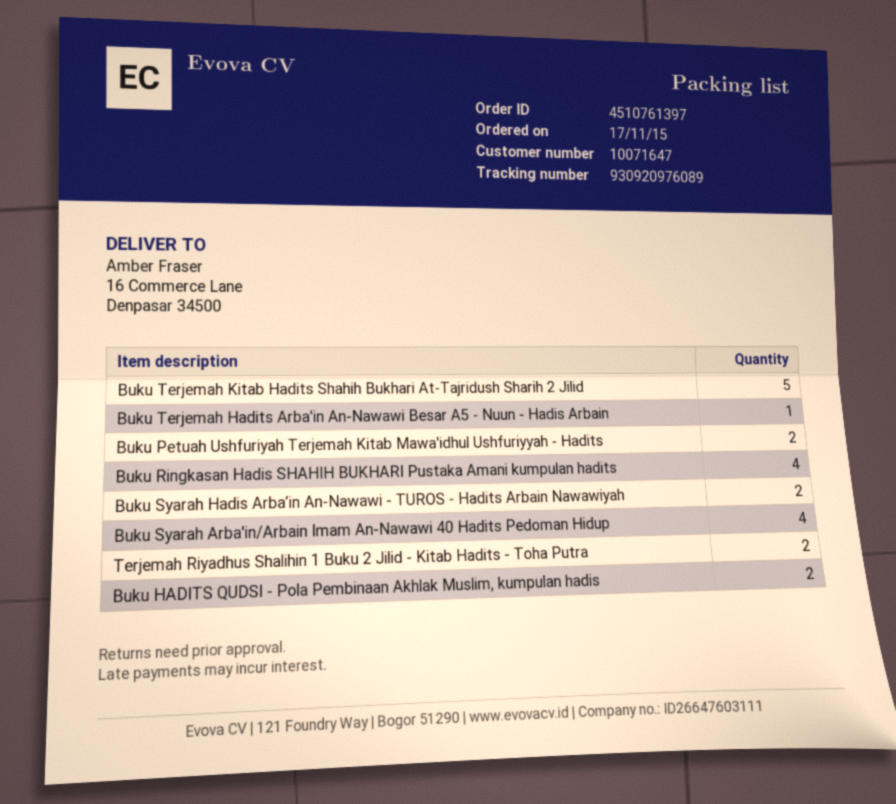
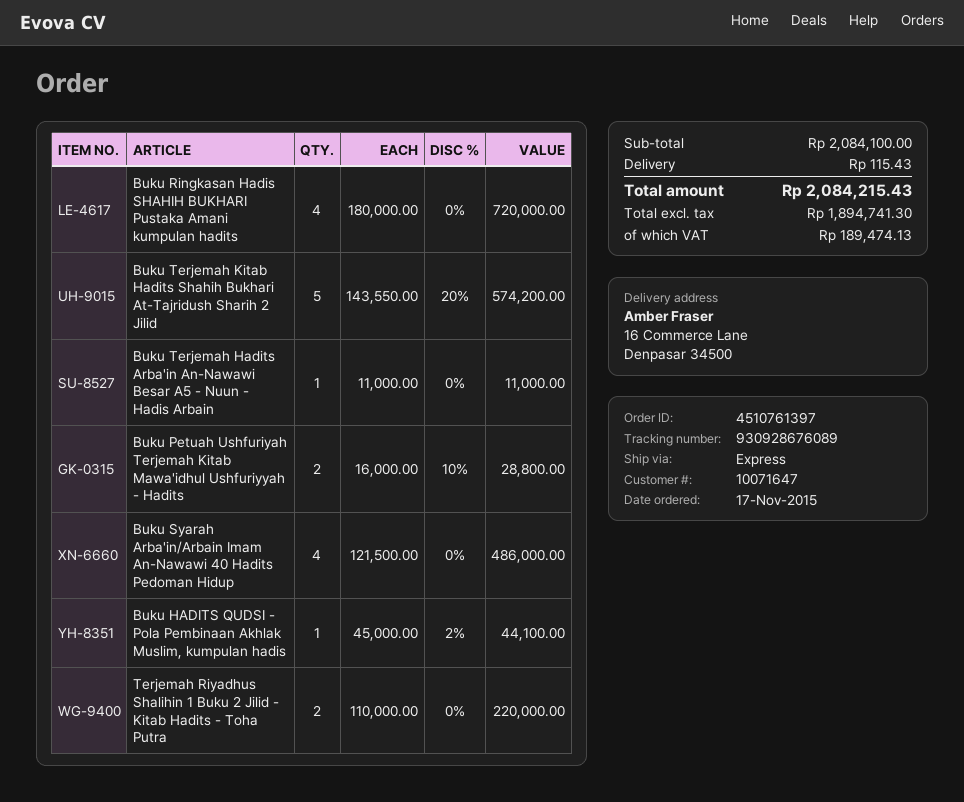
tracking number: 930920976089 -> 930928676089
Buku Syarah Hadis Arba’in An-Nawawi - TUROS - Hadits Arbain Nawawiyah: 2 -> none
Buku HADITS QUDSI - Pola Pembinaan Akhlak Muslim, kumpulan hadis: 2 -> 1

